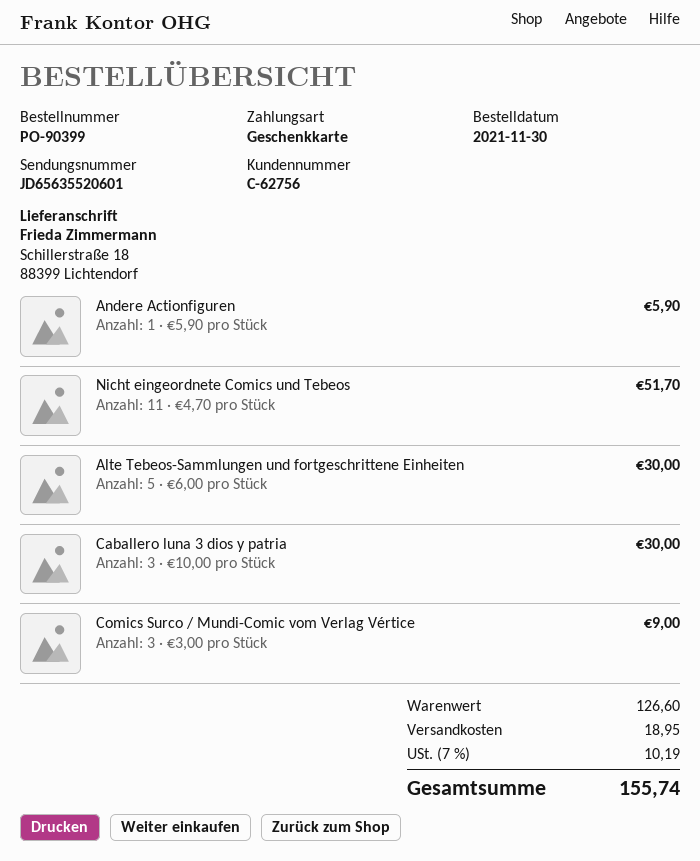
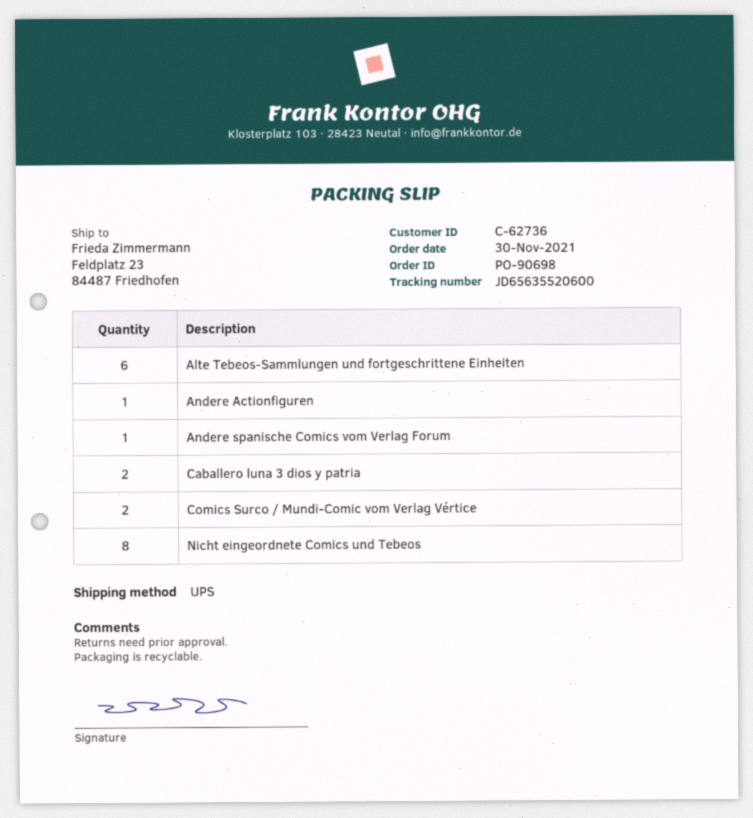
order number: PO-90399 -> PO-90698
customer number: C-62756 -> C-62736
tracking number: JD65635520601 -> JD65635520600
ship to: Schillerstraße 18, 88399 Lichtendorf -> Feldplatz 23, 84487 Friedhofen
Nicht eingeordnete Comics und Tebeos: 11 -> 8
Alte Tebeos-Sammlungen und fortgeschrittene Einheiten: 5 -> 6
Caballero luna 3 dios y patria: 3 -> 2
Comics Surco / Mundi-Comic vom Verlag Vértice: 3 -> 2
Andere spanische Comics vom Verlag Forum: none -> 1

